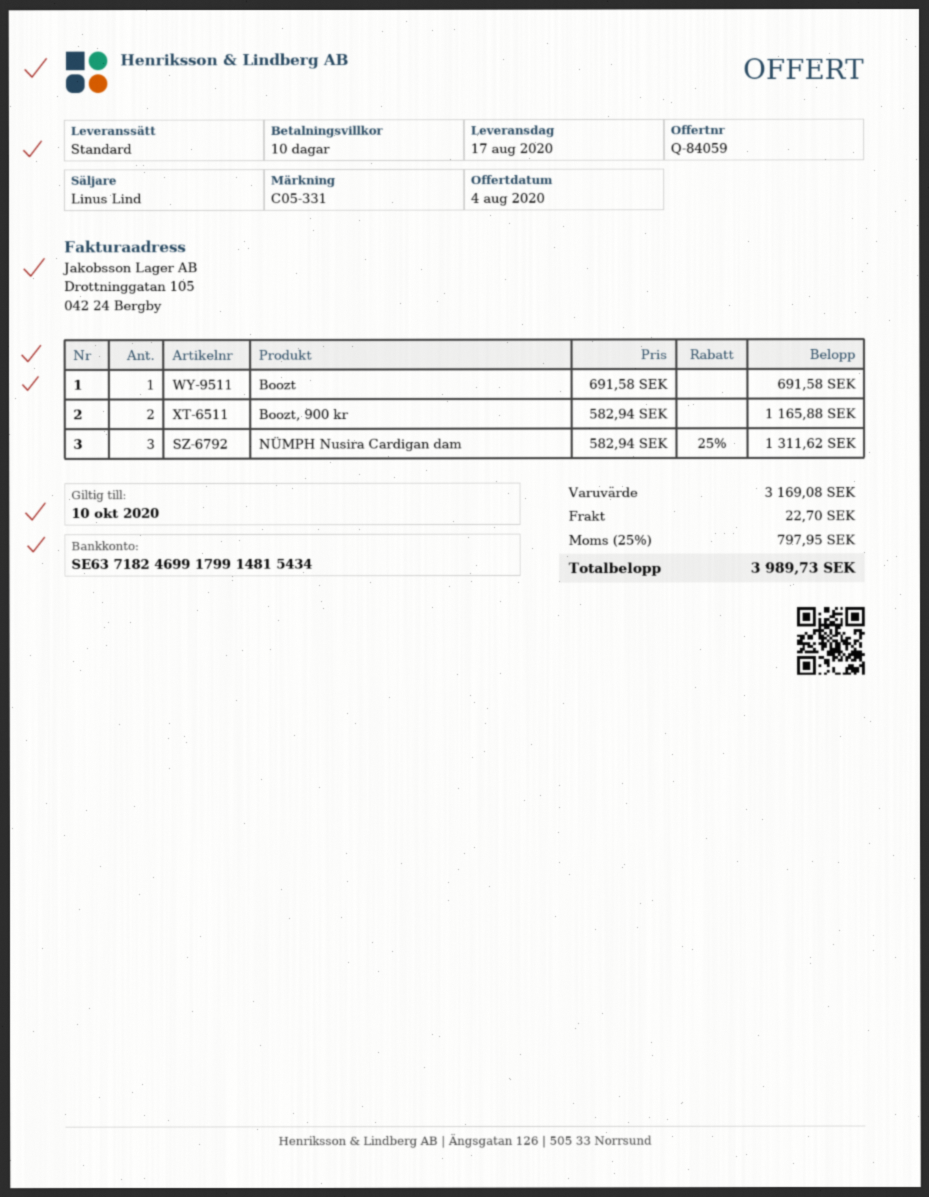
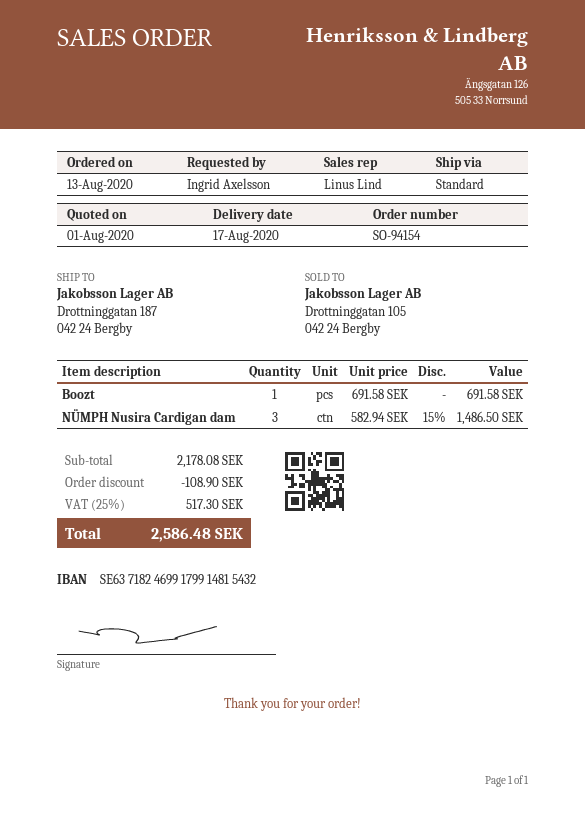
quote date: 2020-08-04 -> 2020-08-01
bank account: SE6371824699179914815434 -> SE6371824699179914815432
Boozt, 900 kr: 2 x 582.94 = 1165.88 -> none
NÜMPH Nusira Cardigan dam: 3 x 582.94 - 25% = 1311.62 -> 3 x 582.94 - 15% = 1486.50
subtotal: 3169.08 -> 2178.08
discount: none -> 108.90
shipping: 22.70 -> none
tax: 25% = 797.95 -> 25% = 517.30
total: 3989.73 -> 2586.48

